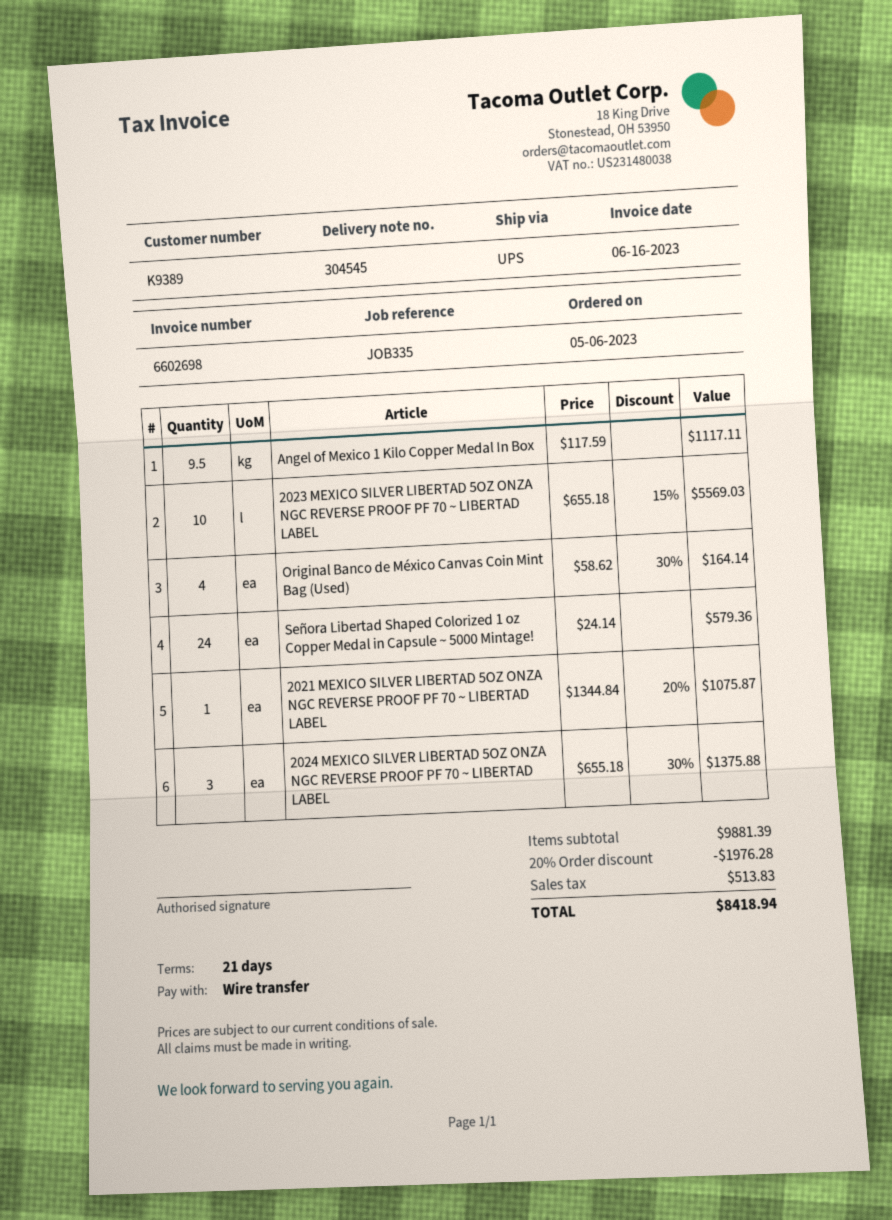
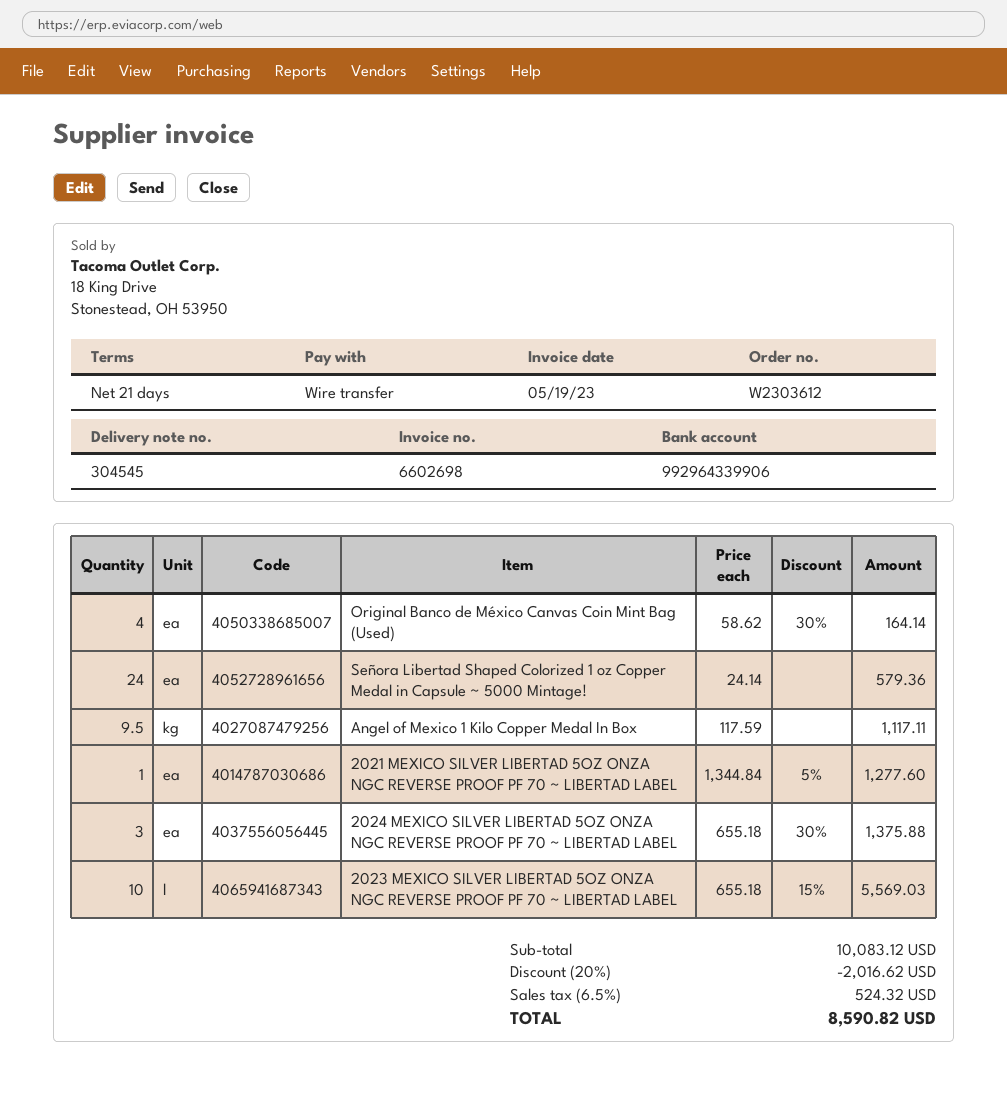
invoice date: 2023-06-16 -> 2023-05-19
2021 MEXICO SILVER LIBERTAD 5OZ ONZA NGC REVERSE PROOF PF 70 ~ LIBERTAD LABEL: 1 x 1344.84 - 20% = 1075.87 -> 1 x 1344.84 - 5% = 1277.60
subtotal: 9881.39 -> 10083.12
discount: 20% = 1976.28 -> 20% = 2016.62
tax: 513.83 -> 524.32
total: 8418.94 -> 8590.82

